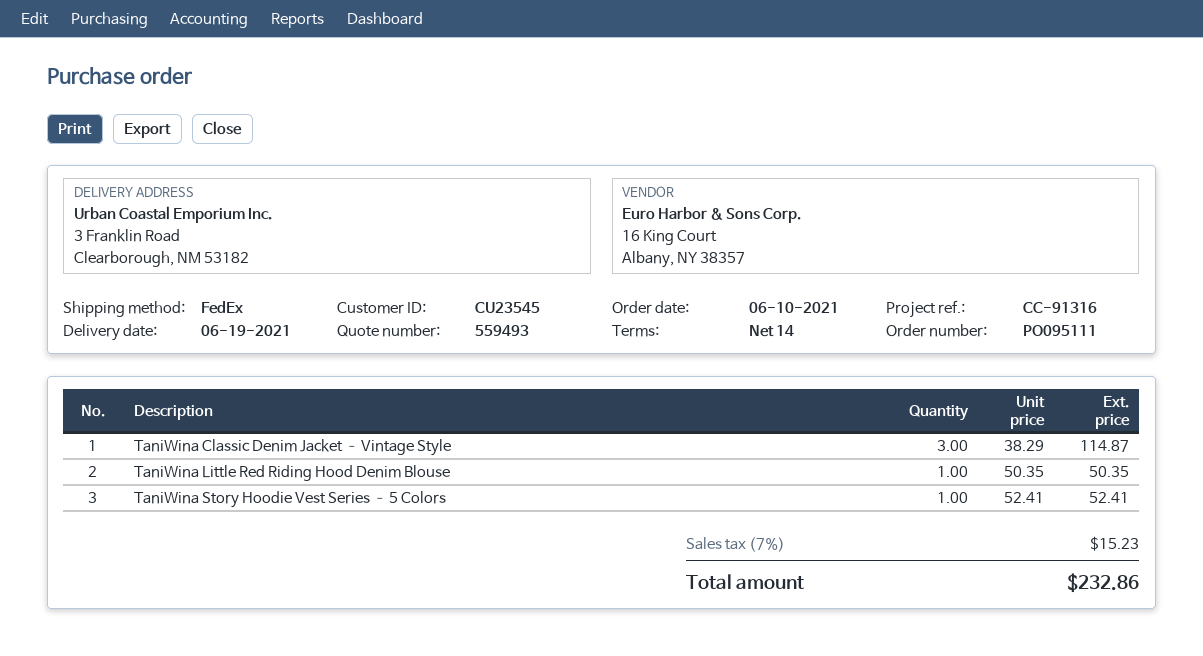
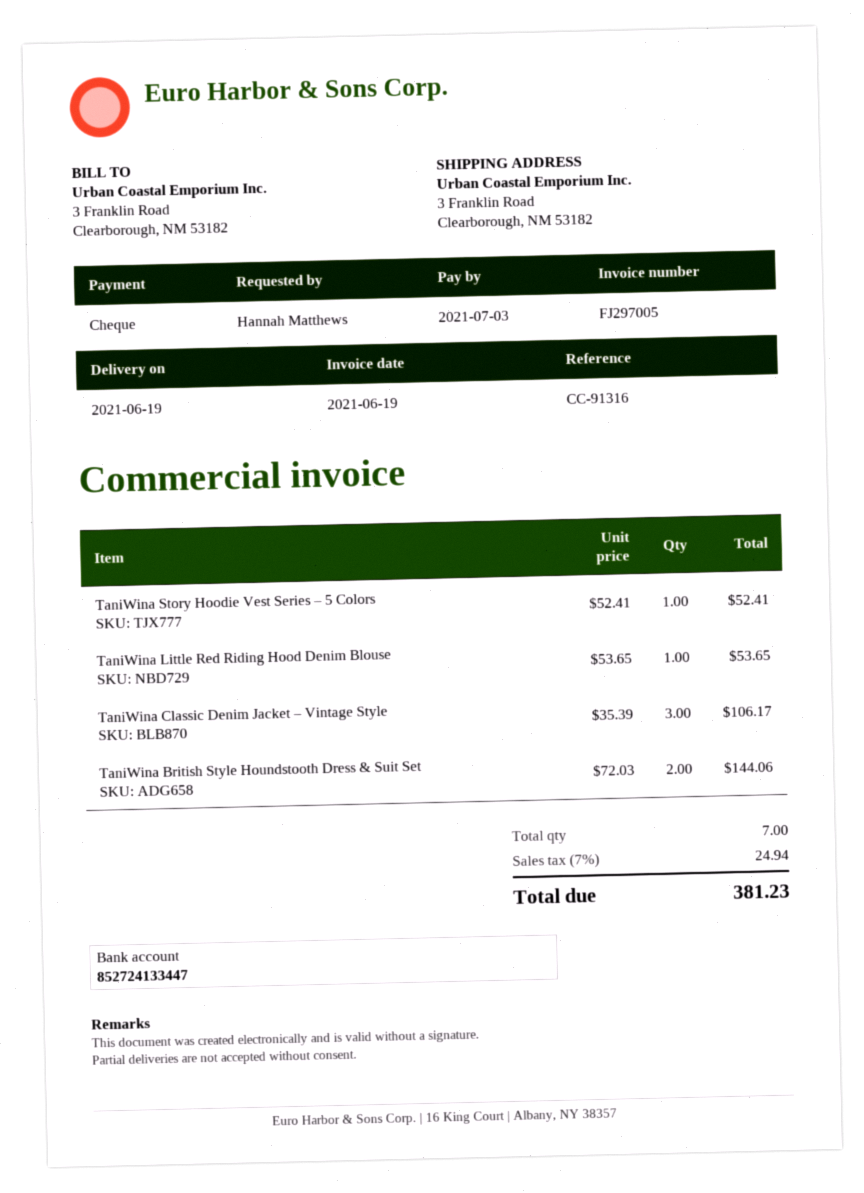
TaniWina Classic Denim Jacket – Vintage Style: 3 x 38.29 = 114.87 -> 3 x 35.39 = 106.17
TaniWina Little Red Riding Hood Denim Blouse: 1 x 50.35 = 50.35 -> 1 x 53.65 = 53.65
TaniWina British Style Houndstooth Dress & Suit Set: none -> 2 x 72.03 = 144.06
tax: 7% = 15.23 -> 7% = 24.94
total: 232.86 -> 381.23

